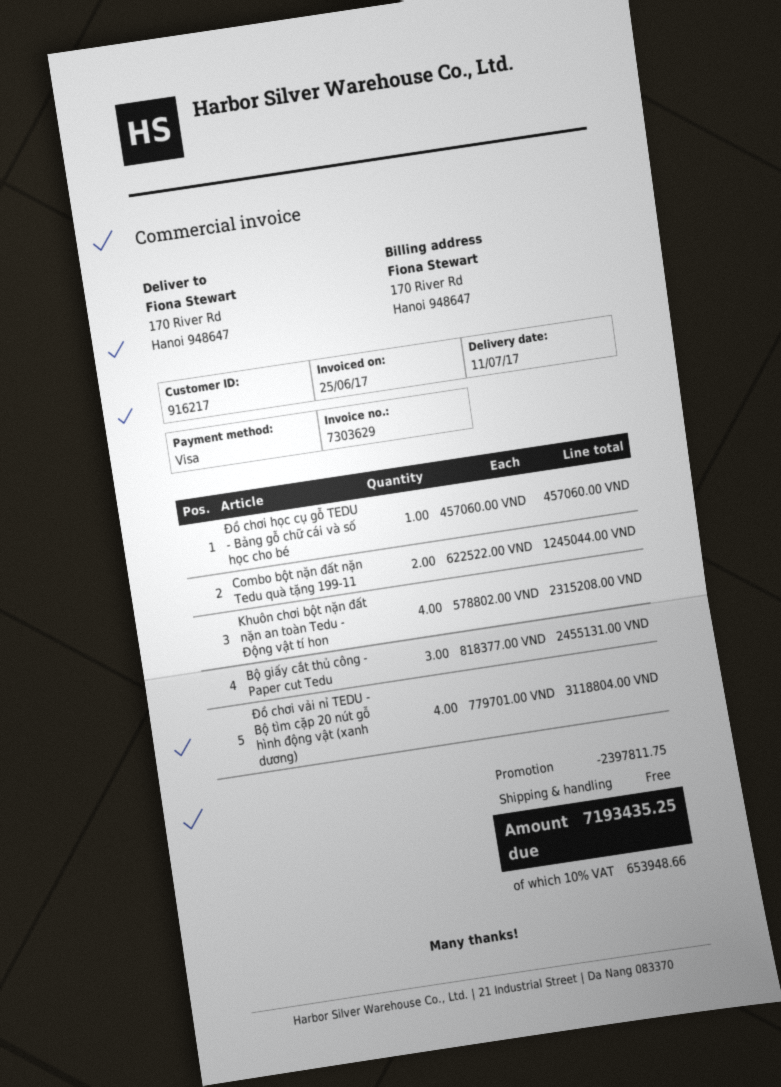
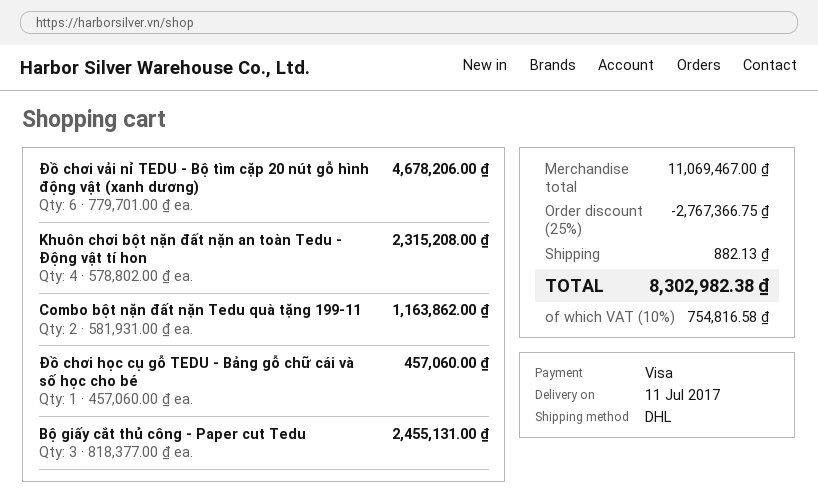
Combo bột nặn đất nặn Tedu quà tặng 199-11: 2 x 622522.00 = 1245044.00 -> 2 x 581931.00 = 1163862.00
Đồ chơi vải nỉ TEDU - Bộ tìm cặp 20 nút gỗ hình động vật (xanh dương): 4 x 779701.00 = 3118804.00 -> 6 x 779701.00 = 4678206.00
discount: 2397811.75 -> 2767366.75
shipping: 0.00 -> 882.13
tax: 10% = 653948.66 -> 10% = 754816.58
total: 7193435.25 -> 8302982.38

